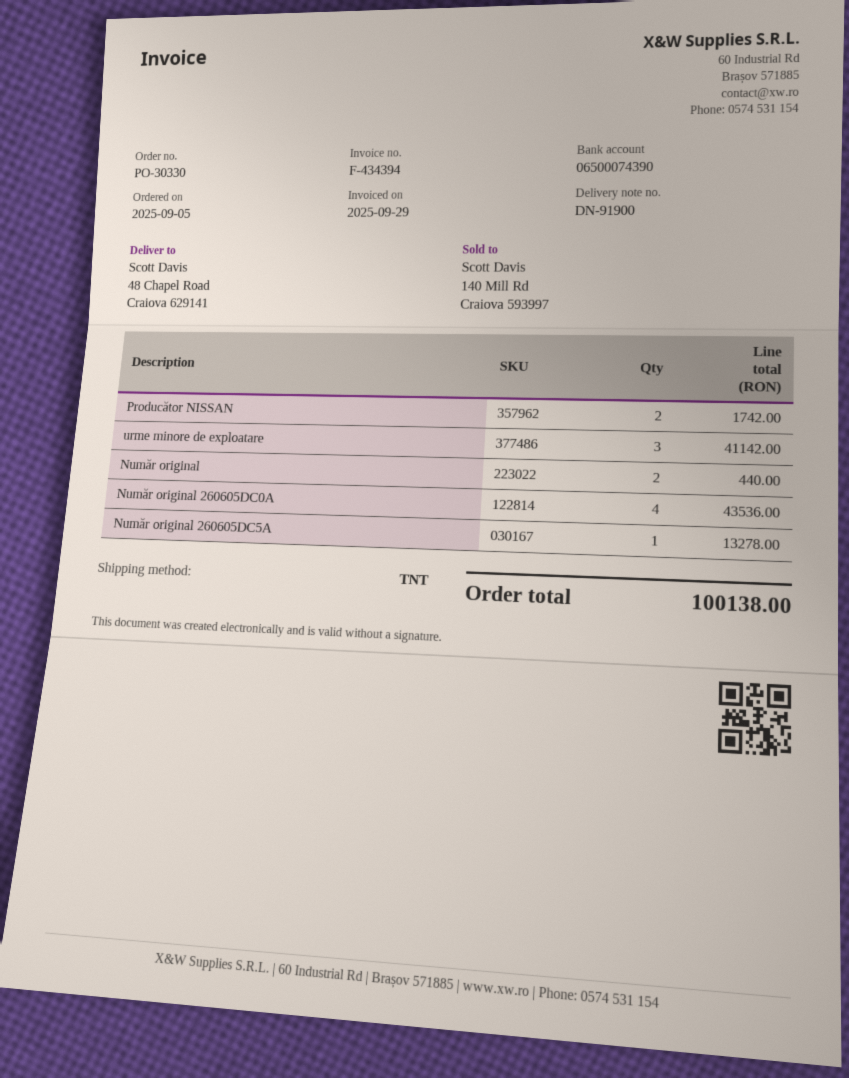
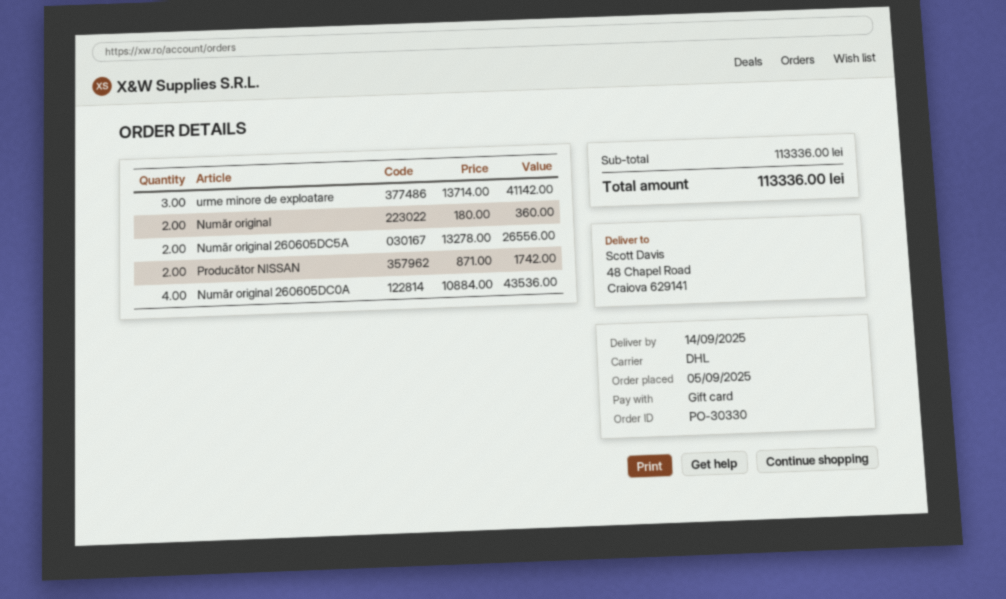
shipping method: TNT -> DHL
Număr original: 2 for 440.00 -> 2 for 360.00
Număr original 260605DC5A: 1 for 13278.00 -> 2 for 26556.00
total: 100138.00 -> 113336.00

